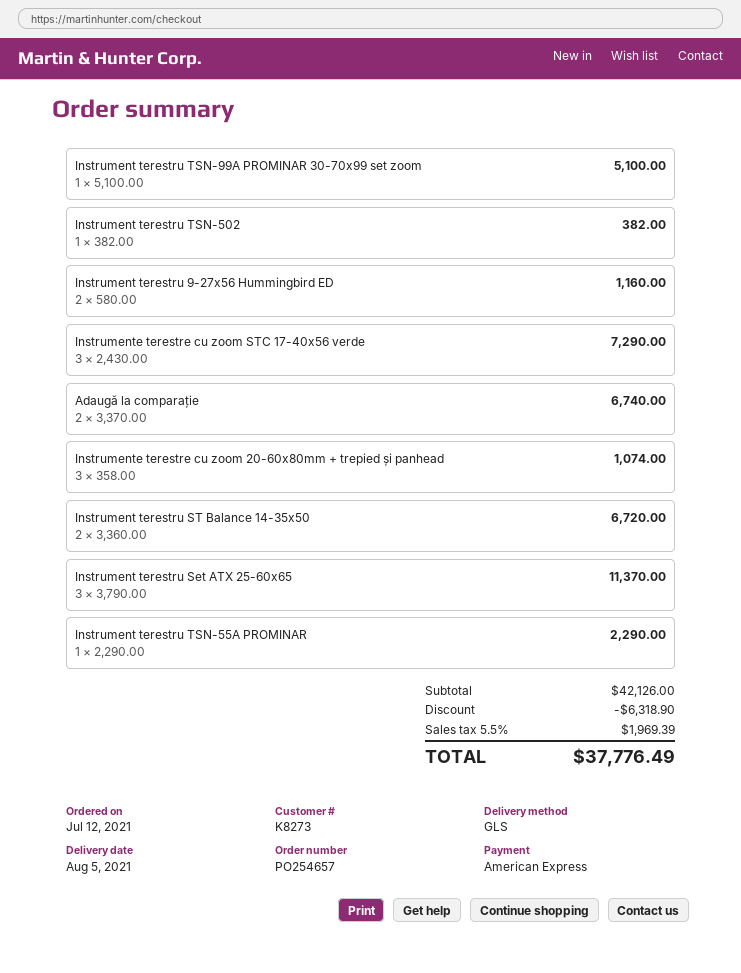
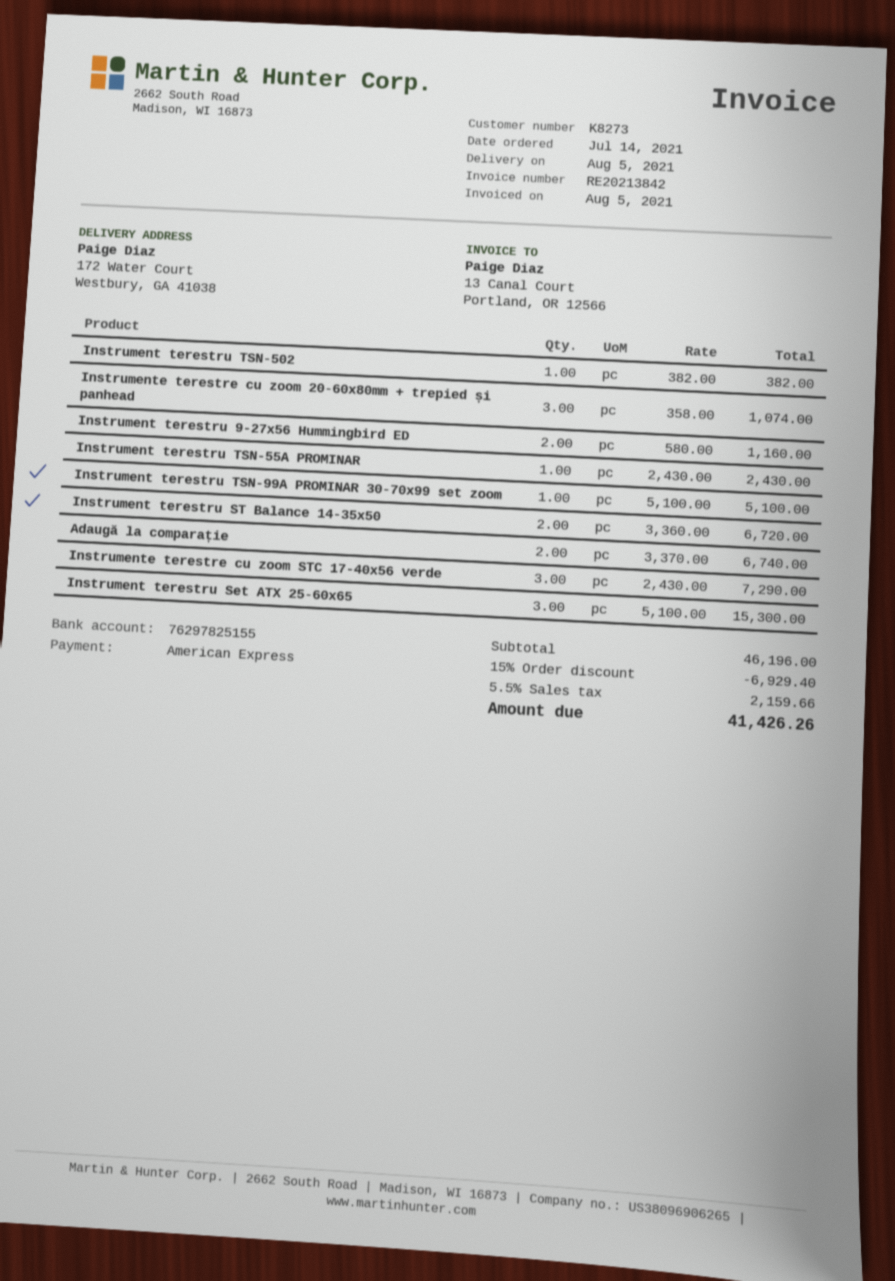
order date: 2021-07-12 -> 2021-07-14
Instrument terestru Set ATX 25-60x65: 3 x 3790.00 = 11370.00 -> 3 x 5100.00 = 15300.00
Instrument terestru TSN-55A PROMINAR: 1 x 2290.00 = 2290.00 -> 1 x 2430.00 = 2430.00
subtotal: 42126.00 -> 46196.00
discount: 6318.90 -> 6929.40
tax: 5.5% = 1969.39 -> 5.5% = 2159.66
total: 37776.49 -> 41426.26

